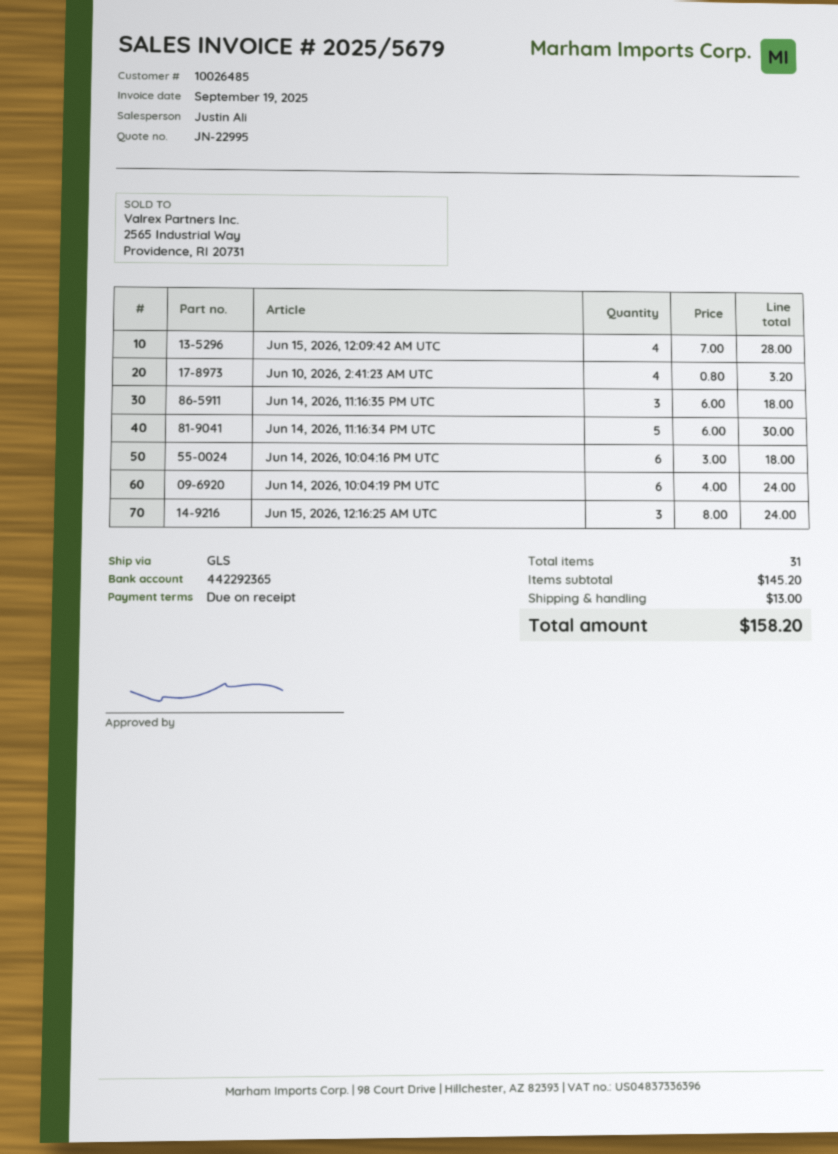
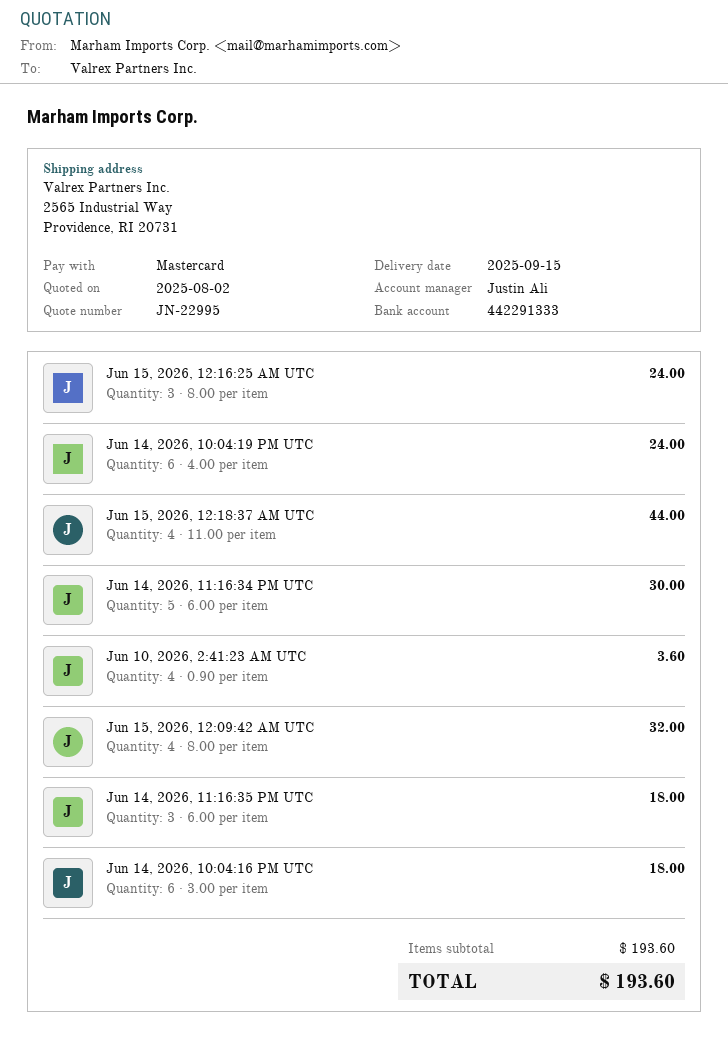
bank account: 442292365 -> 442291333
Jun 15, 2026, 12:09:42 AM UTC: 4 x 7.00 = 28.00 -> 4 x 8.00 = 32.00
Jun 10, 2026, 2:41:23 AM UTC: 4 x 0.80 = 3.20 -> 4 x 0.90 = 3.60
Jun 15, 2026, 12:18:37 AM UTC: none -> 4 x 11.00 = 44.00
subtotal: 145.20 -> 193.60
shipping: 13.00 -> none
total: 158.20 -> 193.60

